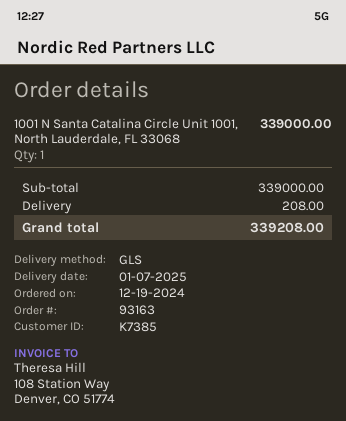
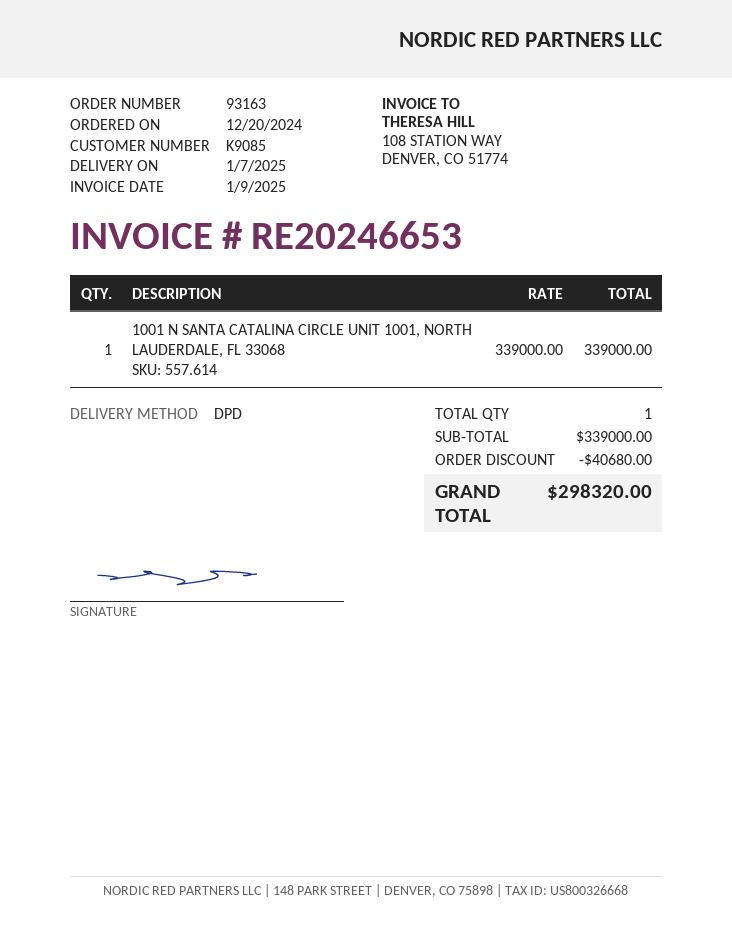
order date: 2024-12-19 -> 2024-12-20
customer number: K7385 -> K9085
shipping method: GLS -> DPD
discount: none -> 40680.00
shipping: 208.00 -> none
total: 339208.00 -> 298320.00

